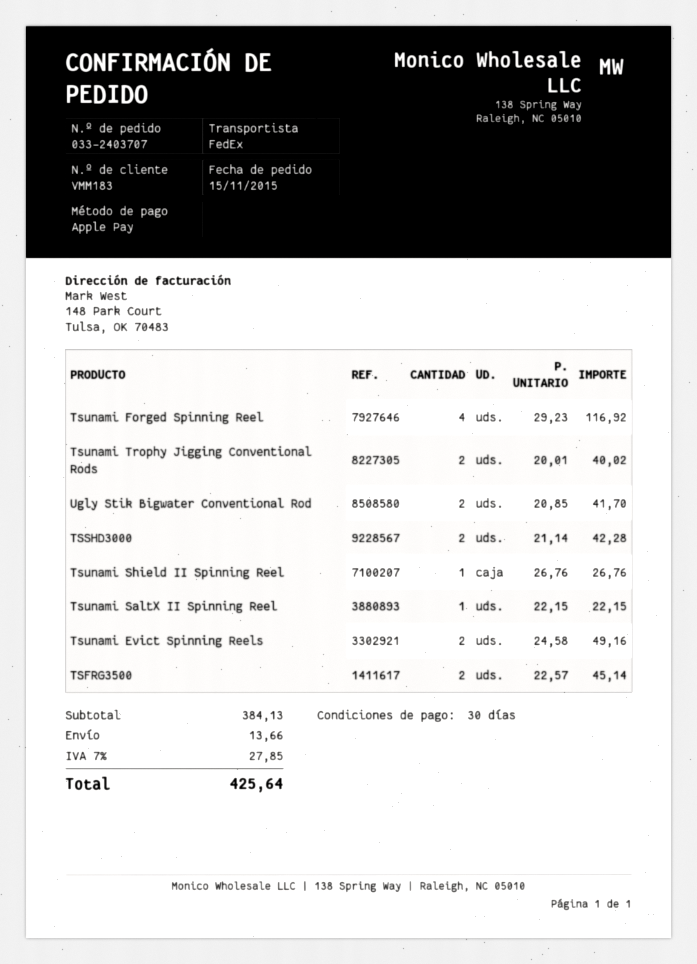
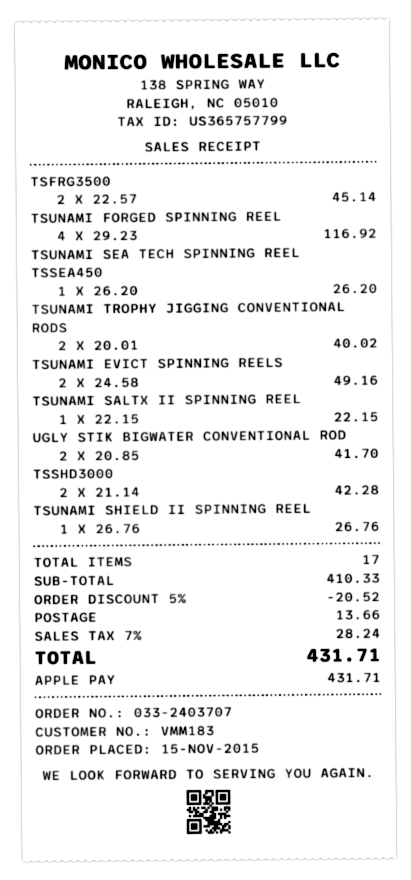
TSUNAMI SEA TECH SPINNING REEL TSSEA450: none -> 1 x 26.20 = 26.20
subtotal: 384.13 -> 410.33
discount: none -> 5% = 20.52
tax: 7% = 27.85 -> 7% = 28.24
total: 425.64 -> 431.71

